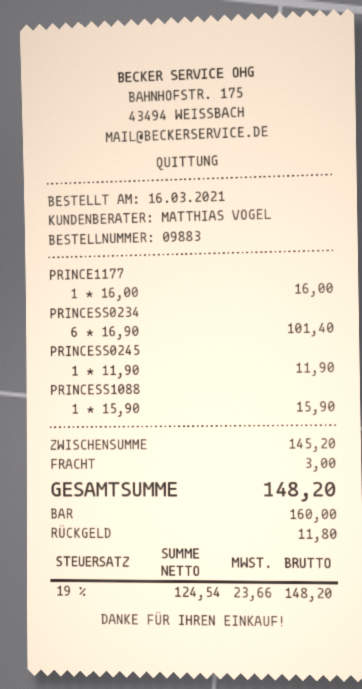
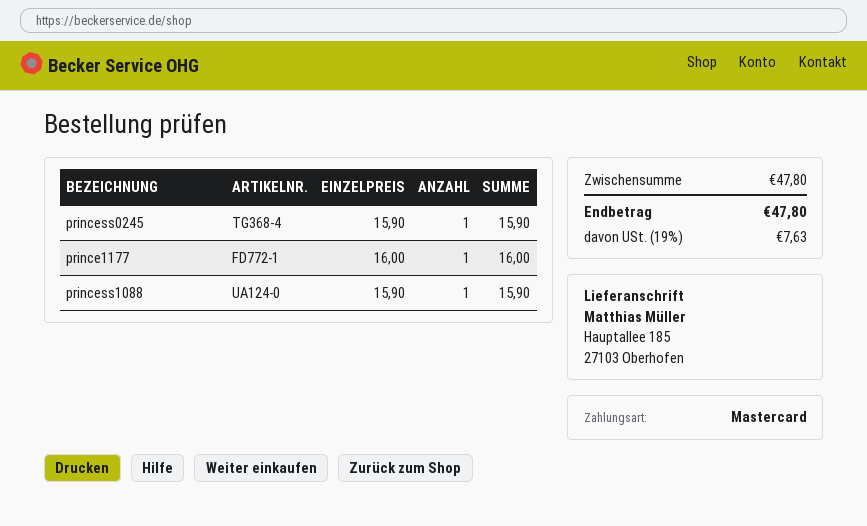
payment method: cash -> Mastercard
PRINCESS0234: 6 x 16.90 = 101.40 -> none
PRINCESS0245: 1 x 11.90 = 11.90 -> 1 x 15.90 = 15.90
subtotal: 145.20 -> 47.80
shipping: 3.00 -> none
tax: 19% = 23.66 -> 19% = 7.63
total: 148.20 -> 47.80

